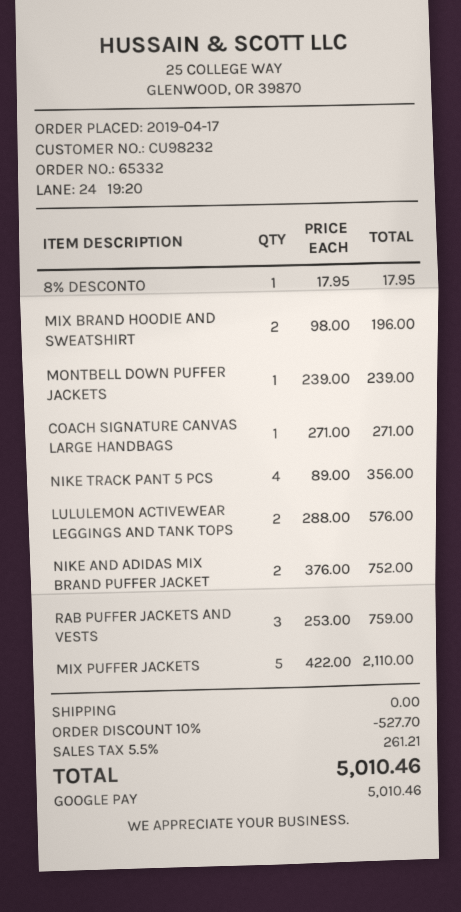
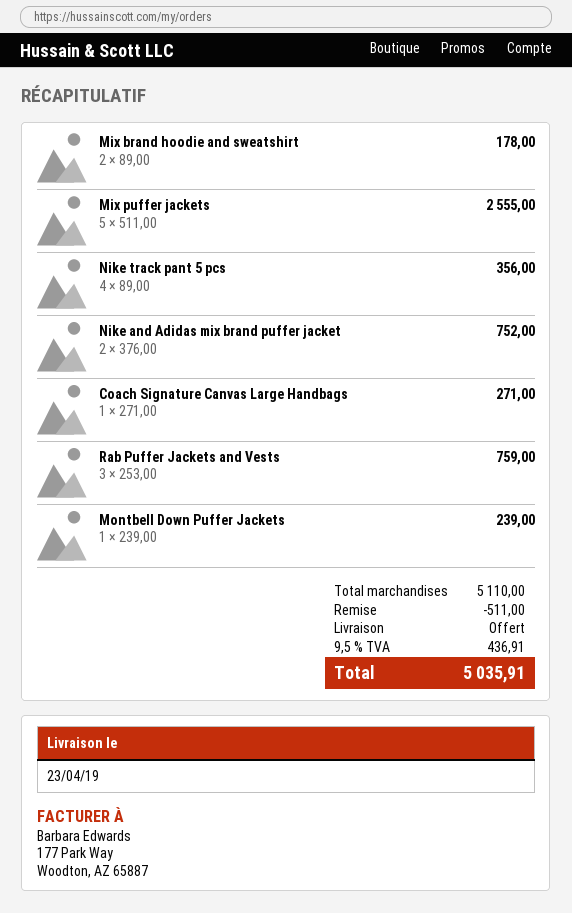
8% DESCONTO: 1 x 17.95 = 17.95 -> none
MIX BRAND HOODIE AND SWEATSHIRT: 2 x 98.00 = 196.00 -> 2 x 89.00 = 178.00
LULULEMON ACTIVEWEAR LEGGINGS AND TANK TOPS: 2 x 288.00 = 576.00 -> none
MIX PUFFER JACKETS: 5 x 422.00 = 2110.00 -> 5 x 511.00 = 2555.00
discount: 527.70 -> 511.00
tax: 5.5% = 261.21 -> 9.5% = 436.91
total: 5010.46 -> 5035.91

